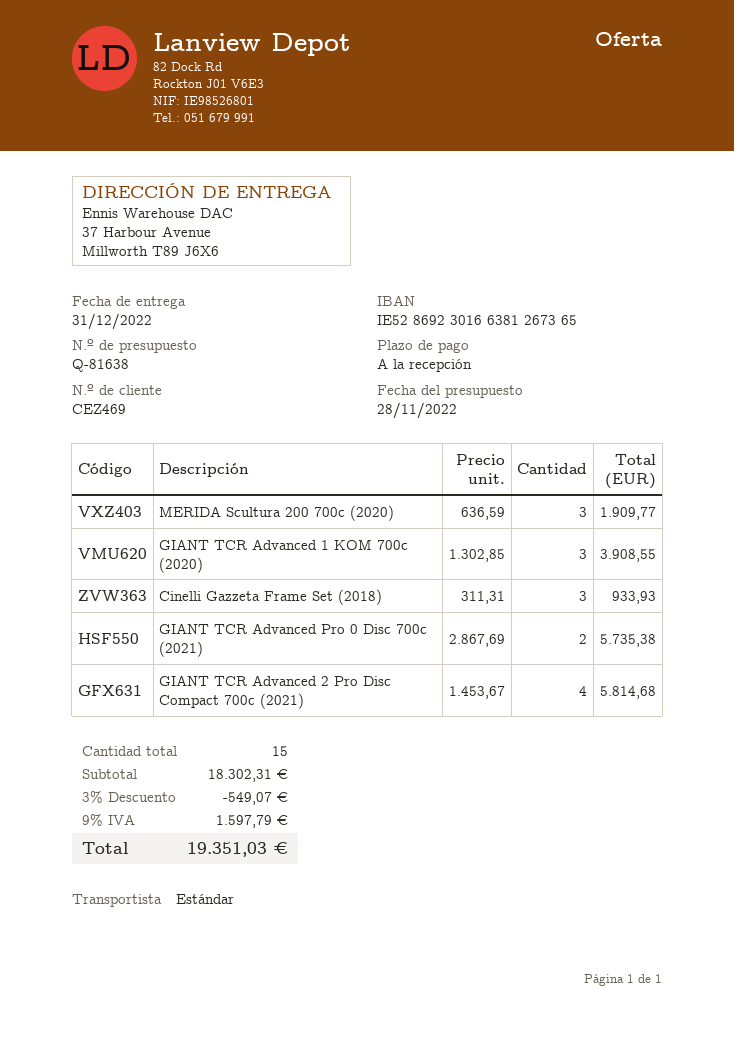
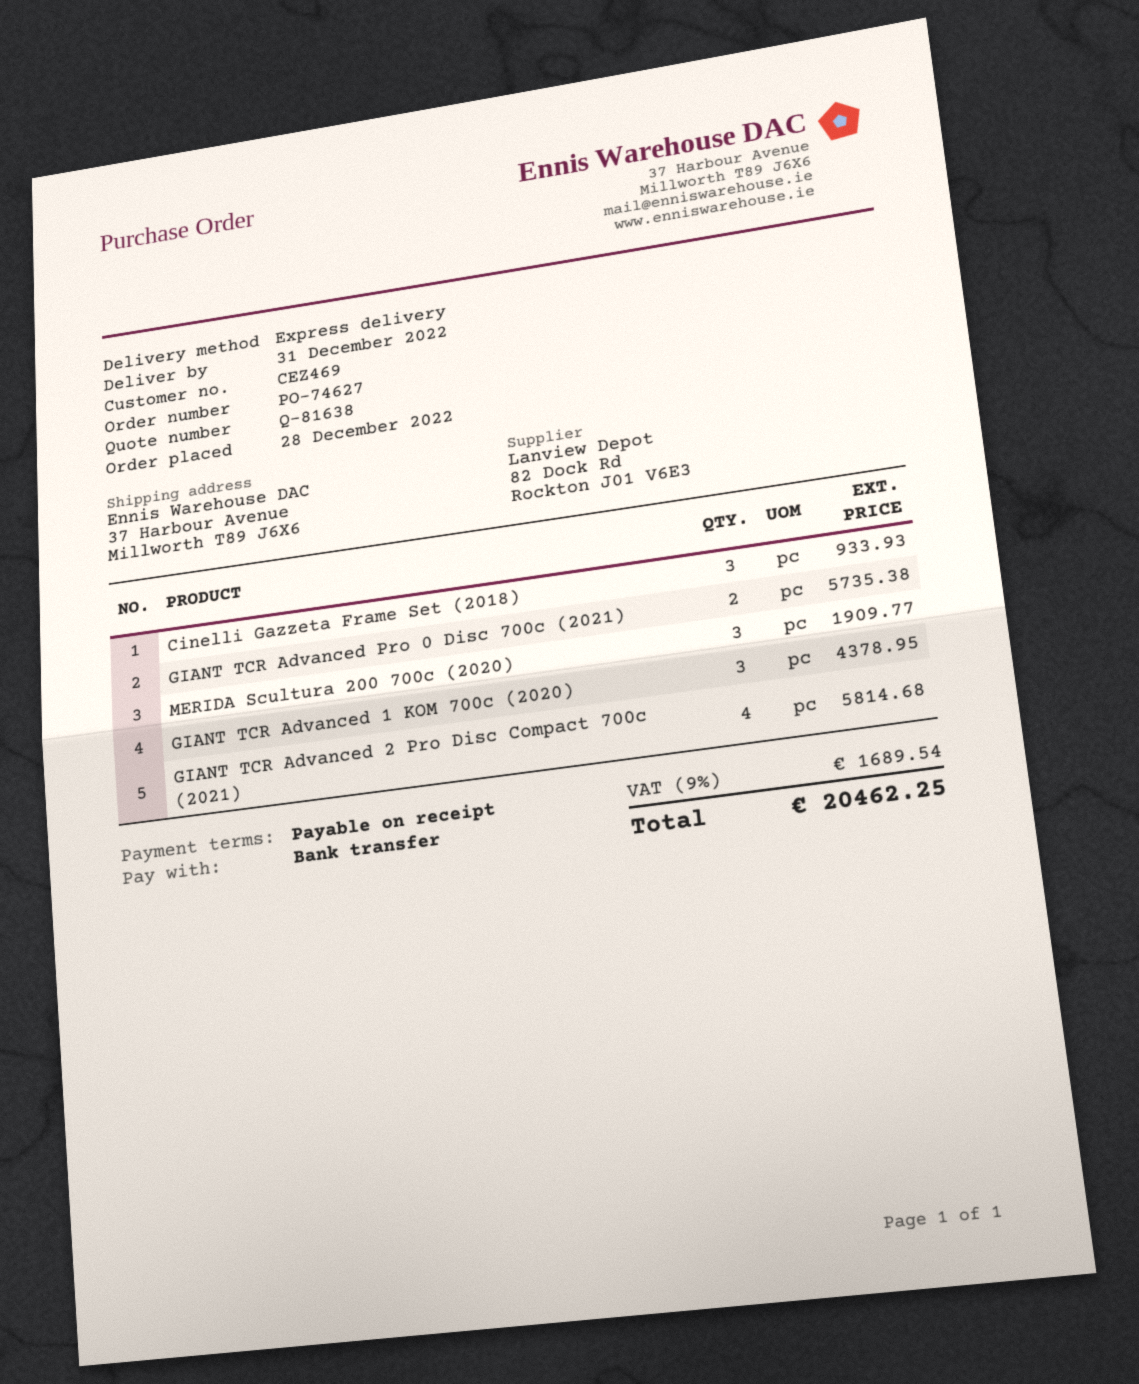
shipping method: standard -> express
GIANT TCR Advanced 1 KOM 700c (2020): 3 for 3908.55 -> 3 for 4378.95
discount: 3% = 549.07 -> none
tax: 9% = 1597.79 -> 9% = 1689.54
total: 19351.03 -> 20462.25

